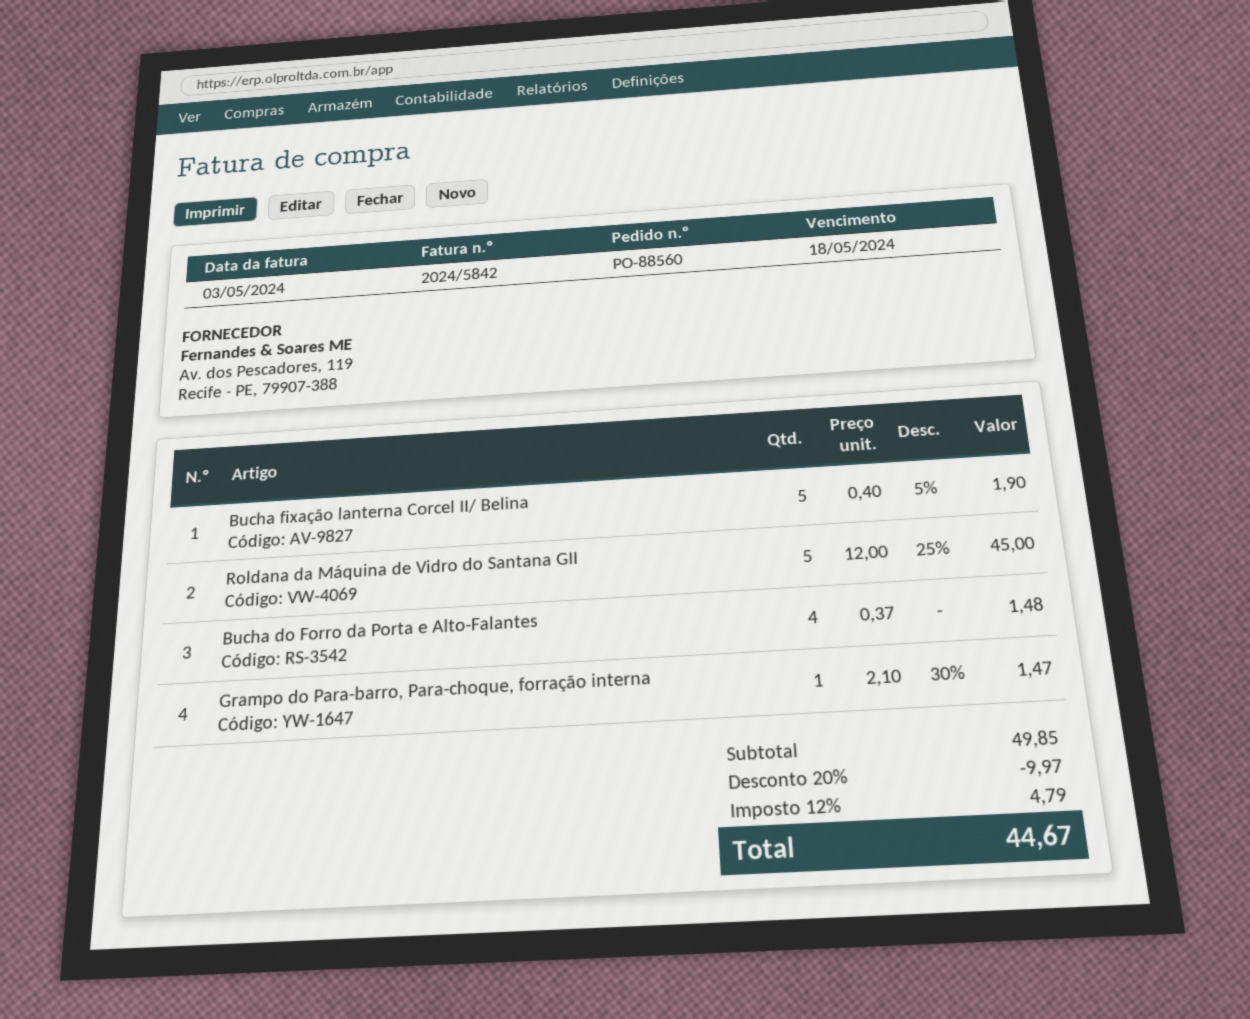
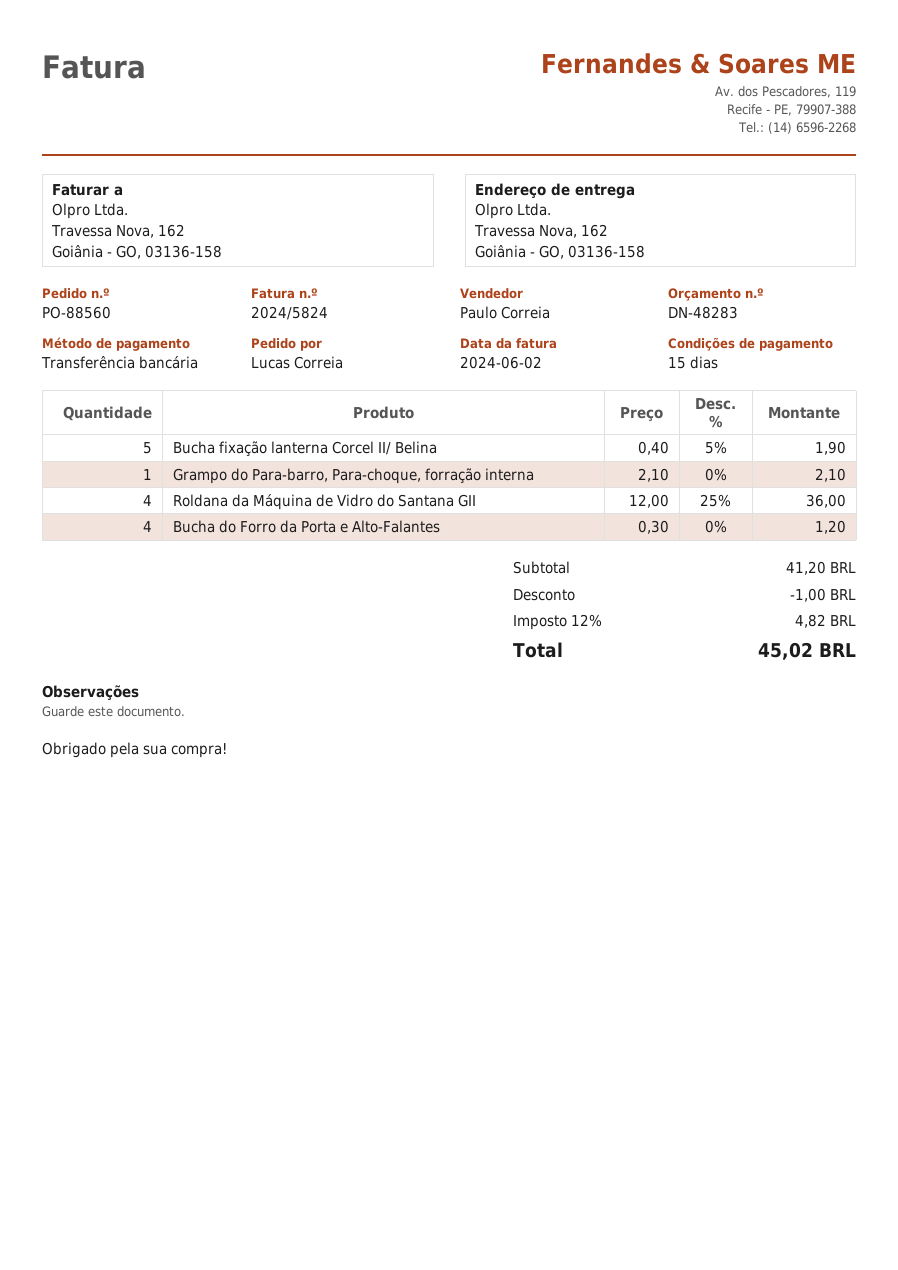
invoice number: 2024/5842 -> 2024/5824
invoice date: 2024-05-03 -> 2024-06-02
Roldana da Máquina de Vidro do Santana GII: 5 x 12.00 - 25% = 45.00 -> 4 x 12.00 - 25% = 36.00
Bucha do Forro da Porta e Alto-Falantes: 4 x 0.37 = 1.48 -> 4 x 0.30 = 1.20
Grampo do Para-barro, Para-choque, forração interna: 1 x 2.10 - 30% = 1.47 -> 1 x 2.10 = 2.10
subtotal: 49.85 -> 41.20
discount: 9.97 -> 1.00
tax: 12% = 4.79 -> 12% = 4.82
total: 44.67 -> 45.02

